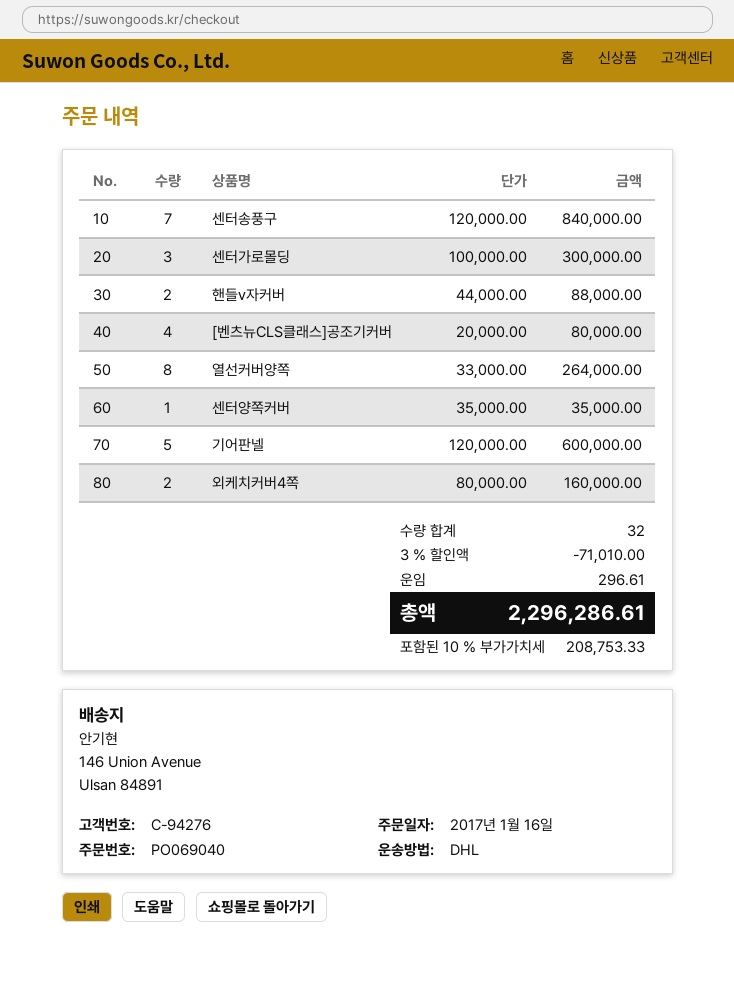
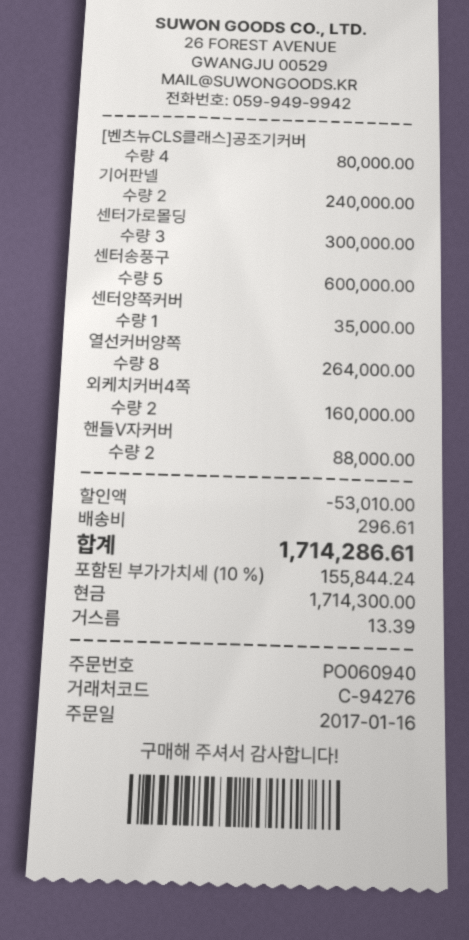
order number: PO069040 -> PO060940
센터송풍구: 7 for 840000.00 -> 5 for 600000.00
기어판넬: 5 for 600000.00 -> 2 for 240000.00
discount: 71010.00 -> 53010.00
tax: 10% = 208753.33 -> 10% = 155844.24
total: 2296286.61 -> 1714286.61

